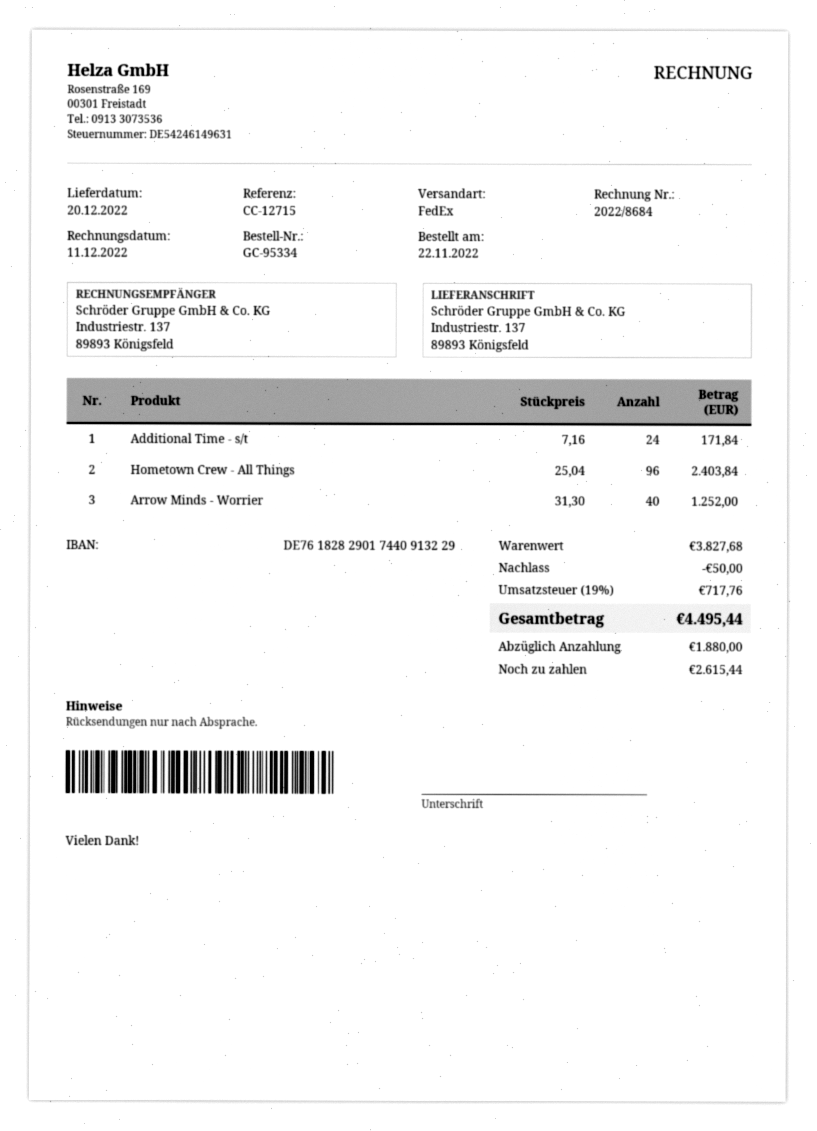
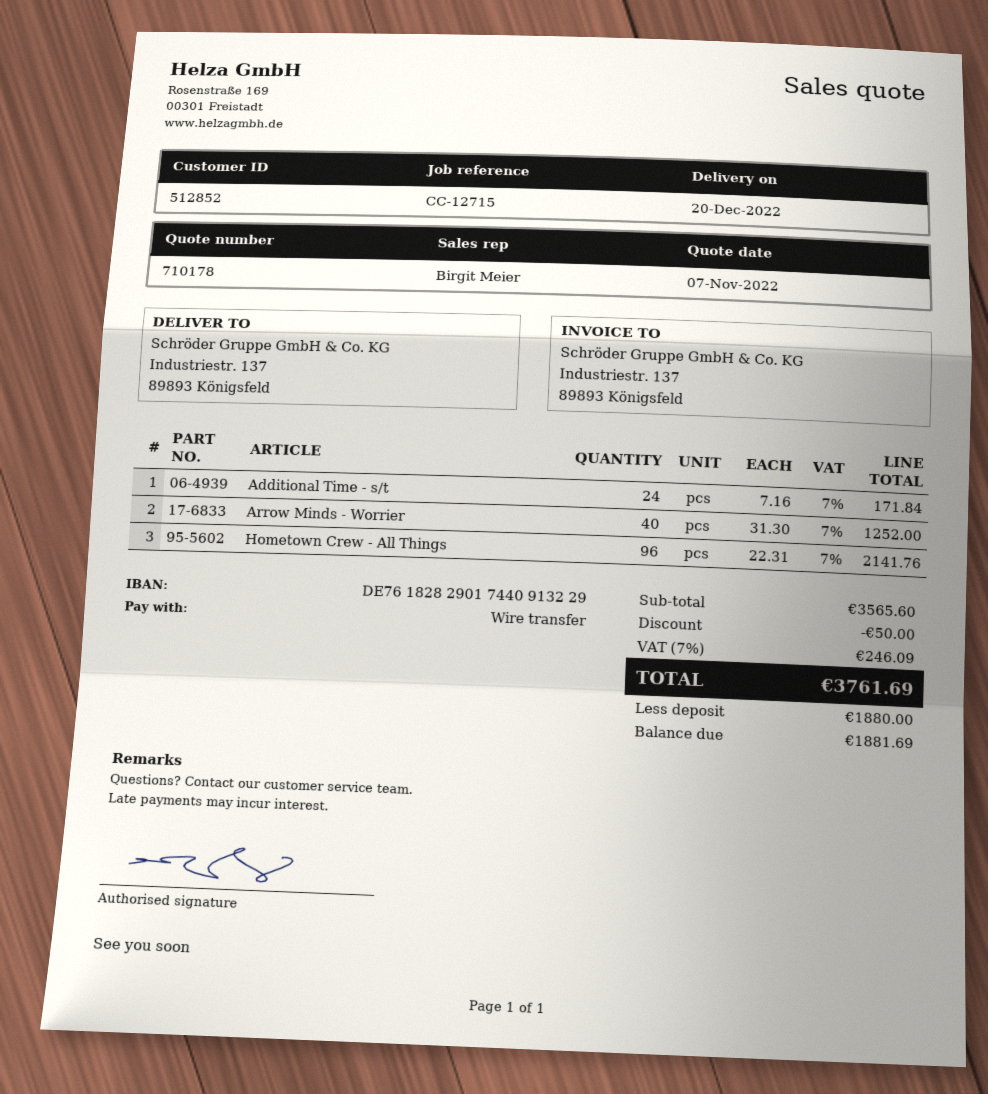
Hometown Crew - All Things: 96 x 25.04 = 2403.84 -> 96 x 22.31 = 2141.76
subtotal: 3827.68 -> 3565.60
tax: 19% = 717.76 -> 7% = 246.09
total: 4495.44 -> 3761.69
balance: 2615.44 -> 1881.69

